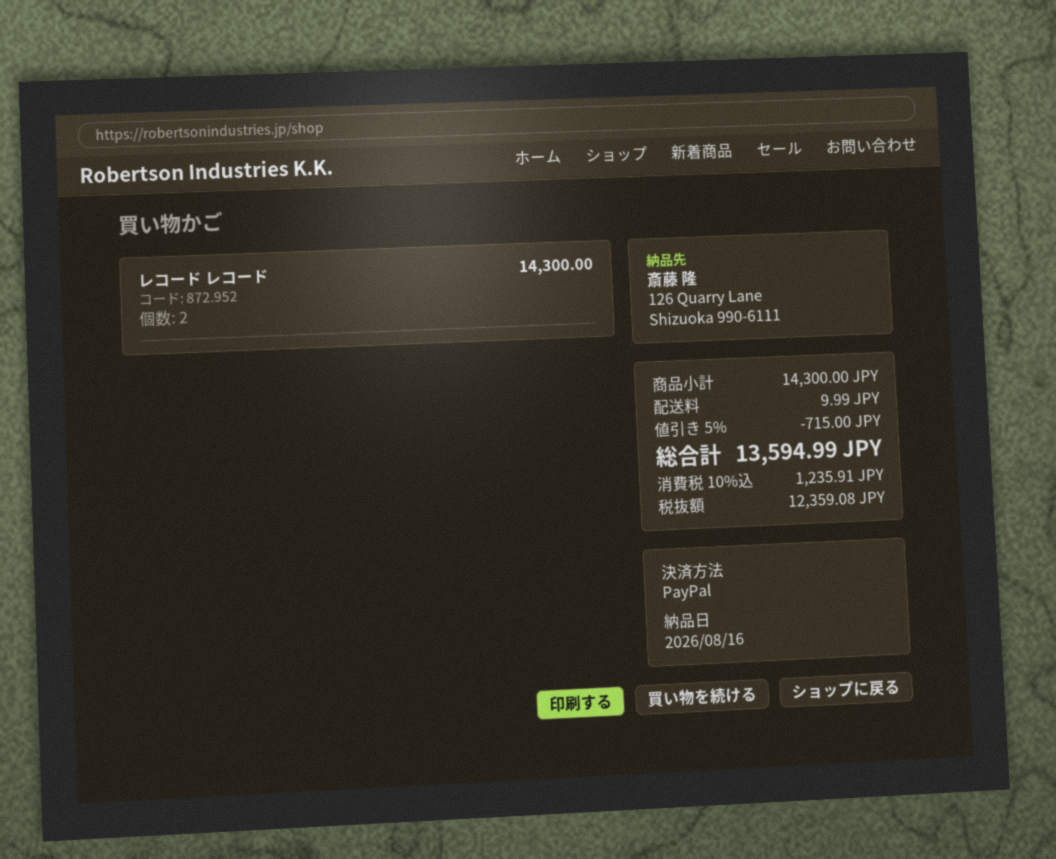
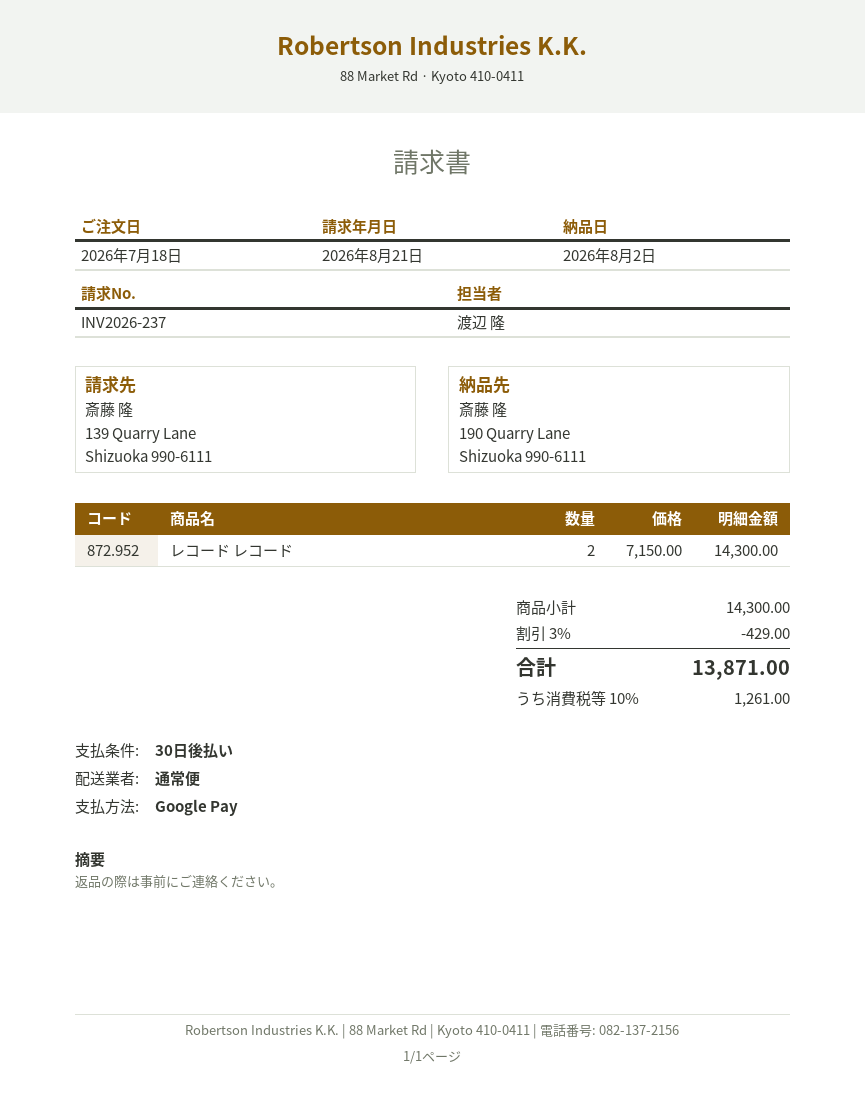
delivery date: 2026-08-16 -> 2026-08-02
payment method: PayPal -> Google Pay
ship to: 126 Quarry Lane, Shizuoka 990-6111 -> 190 Quarry Lane, Shizuoka 990-6111
discount: 5% = 715.00 -> 3% = 429.00
shipping: 9.99 -> none
tax: 10% = 1235.91 -> 10% = 1261.00
total: 13594.99 -> 13871.00

